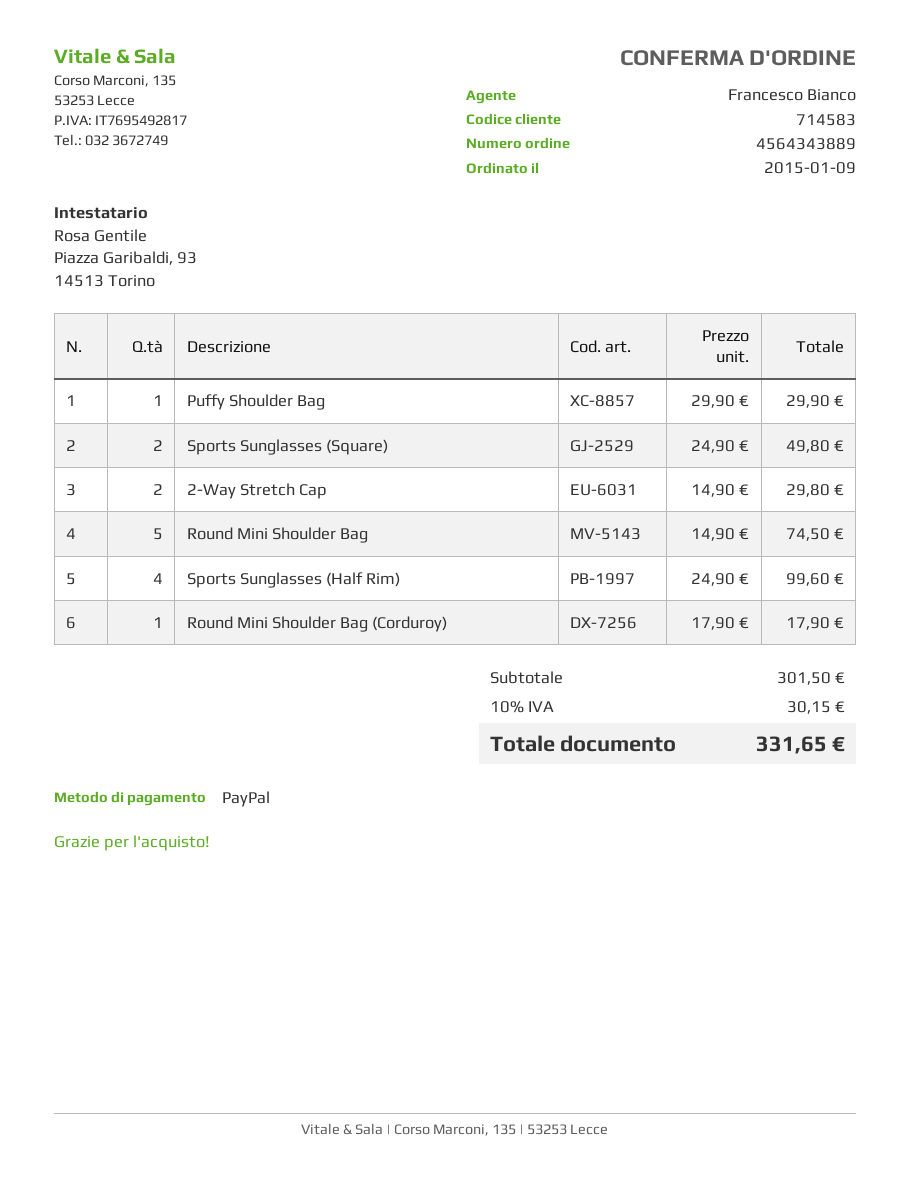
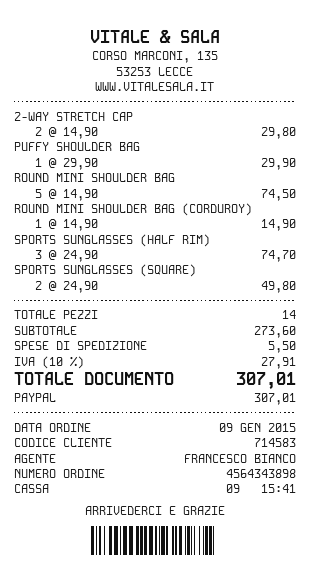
order number: 4564343889 -> 4564343898
Sports Sunglasses (Half Rim): 4 x 24.90 = 99.60 -> 3 x 24.90 = 74.70
Round Mini Shoulder Bag (Corduroy): 1 x 17.90 = 17.90 -> 1 x 14.90 = 14.90
subtotal: 301.50 -> 273.60
shipping: none -> 5.50
tax: 10% = 30.15 -> 10% = 27.91
total: 331.65 -> 307.01

